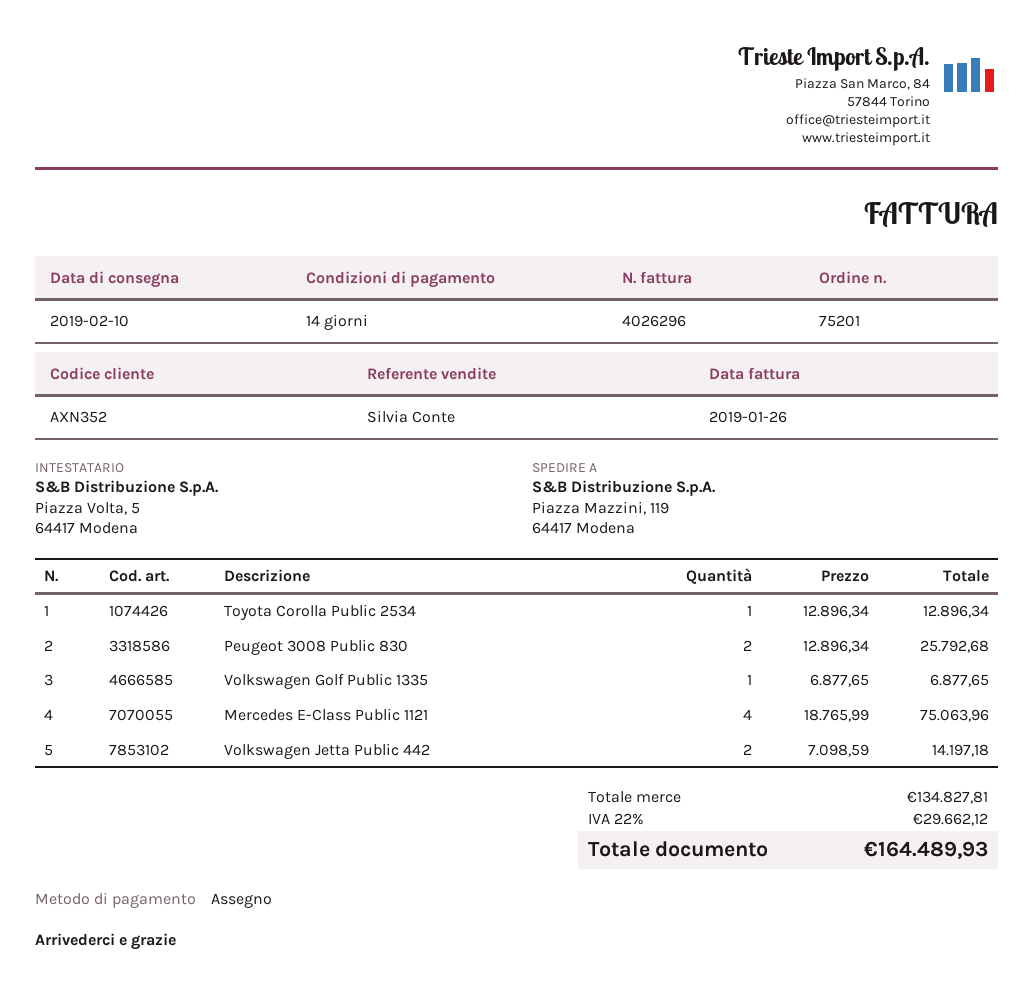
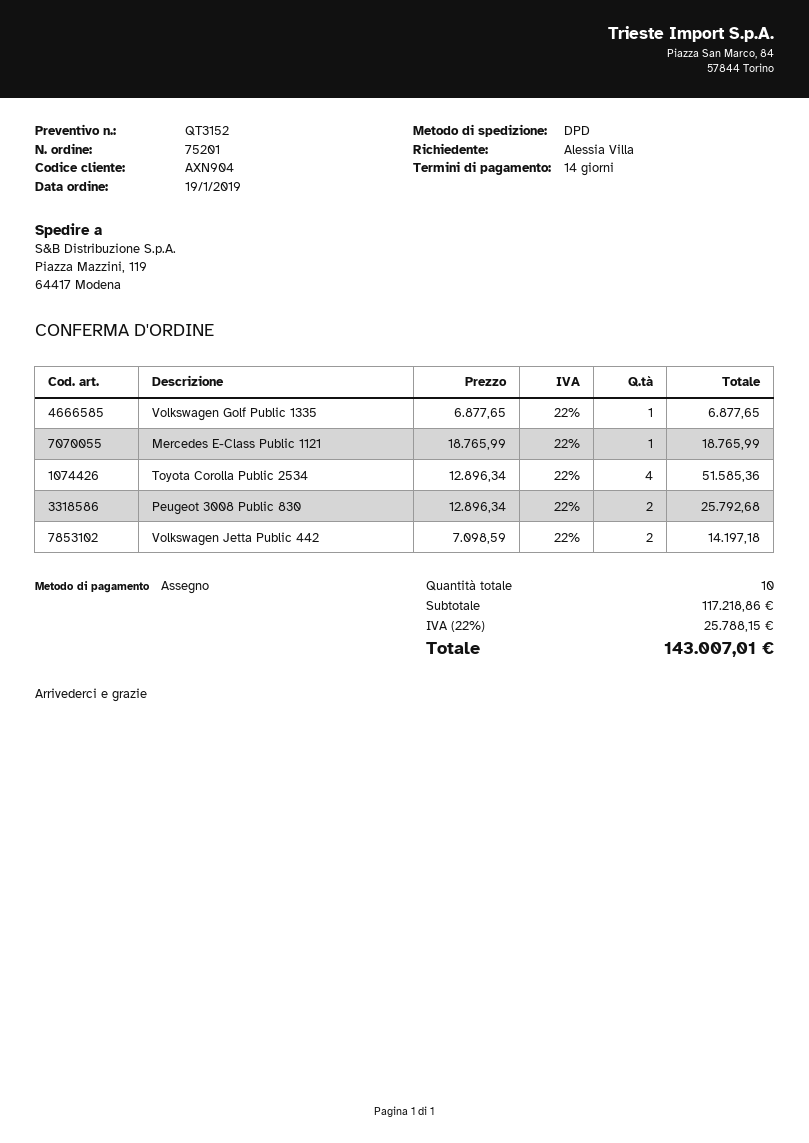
customer number: AXN352 -> AXN904
Toyota Corolla Public 2534: 1 x 12896.34 = 12896.34 -> 4 x 12896.34 = 51585.36
Mercedes E-Class Public 1121: 4 x 18765.99 = 75063.96 -> 1 x 18765.99 = 18765.99
subtotal: 134827.81 -> 117218.86
tax: 22% = 29662.12 -> 22% = 25788.15
total: 164489.93 -> 143007.01

